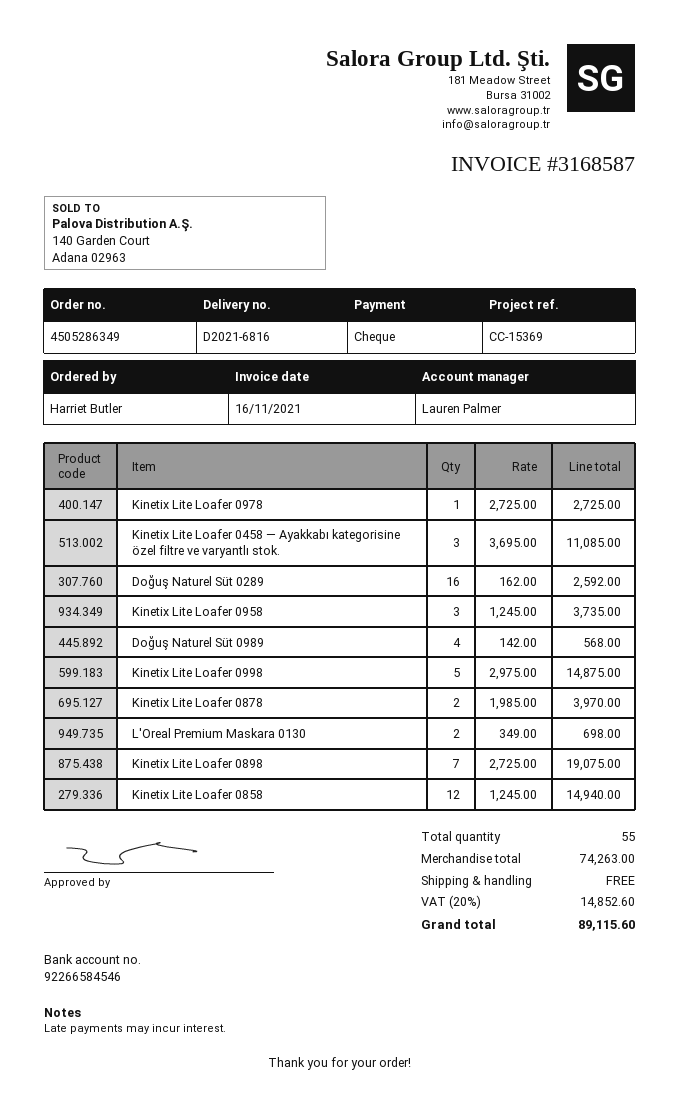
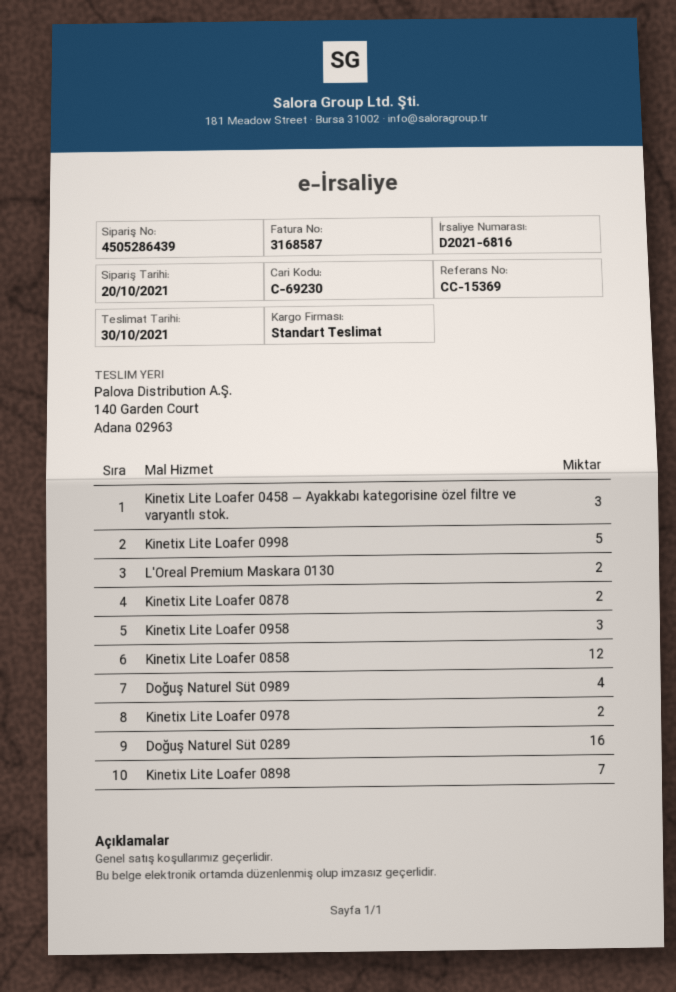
order number: 4505286349 -> 4505286439
Kinetix Lite Loafer 0978: 1 -> 2

